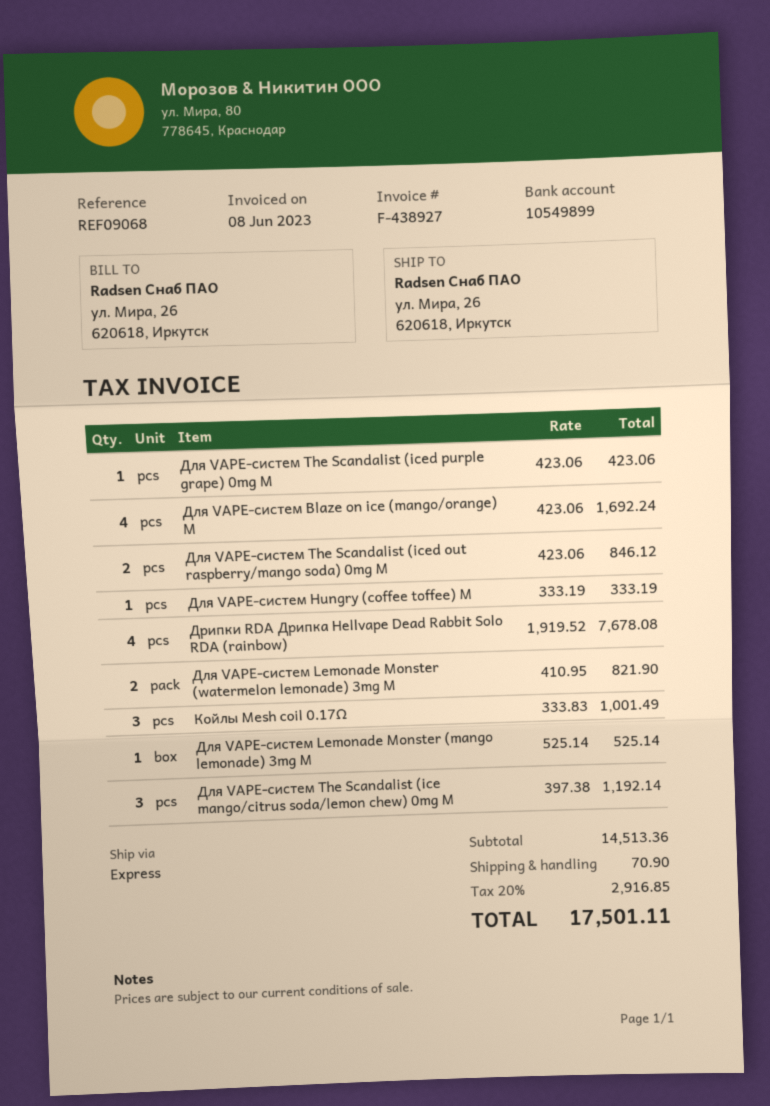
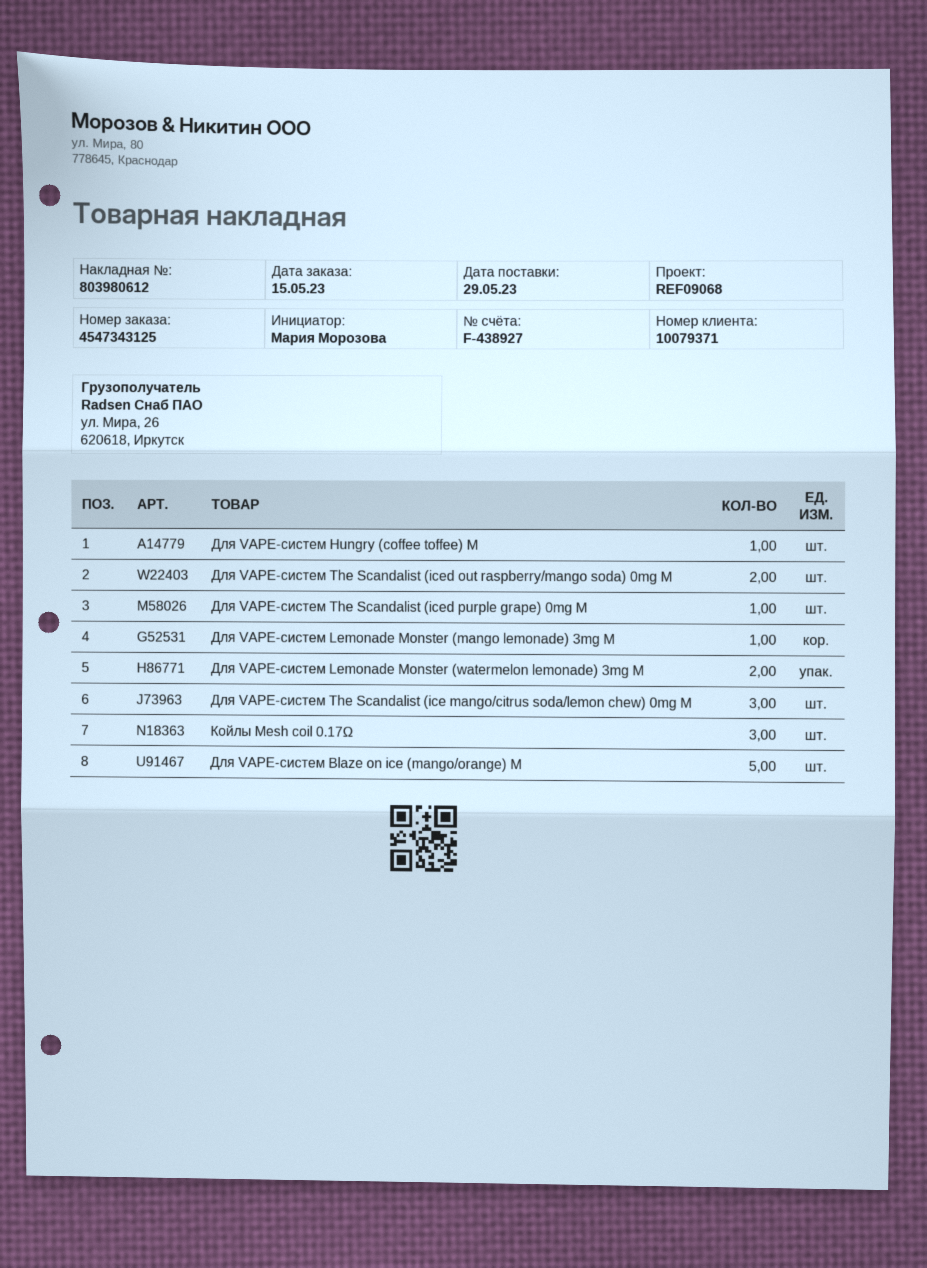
Для VAPE-систем Blaze on ice (mango/orange) M: 4 -> 5
Дрипки RDA Дрипка Hellvape Dead Rabbit Solo RDA (rainbow): 4 -> none

